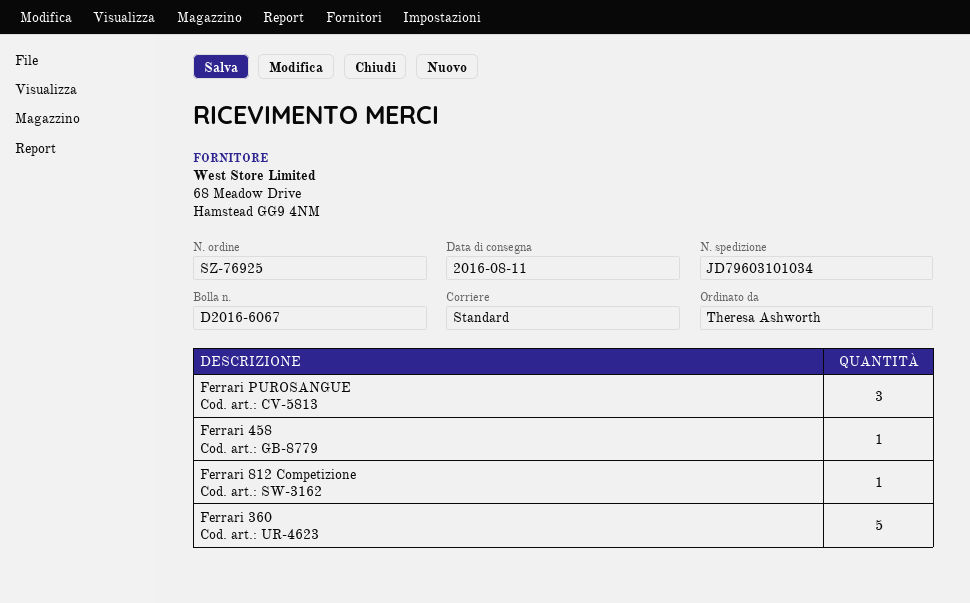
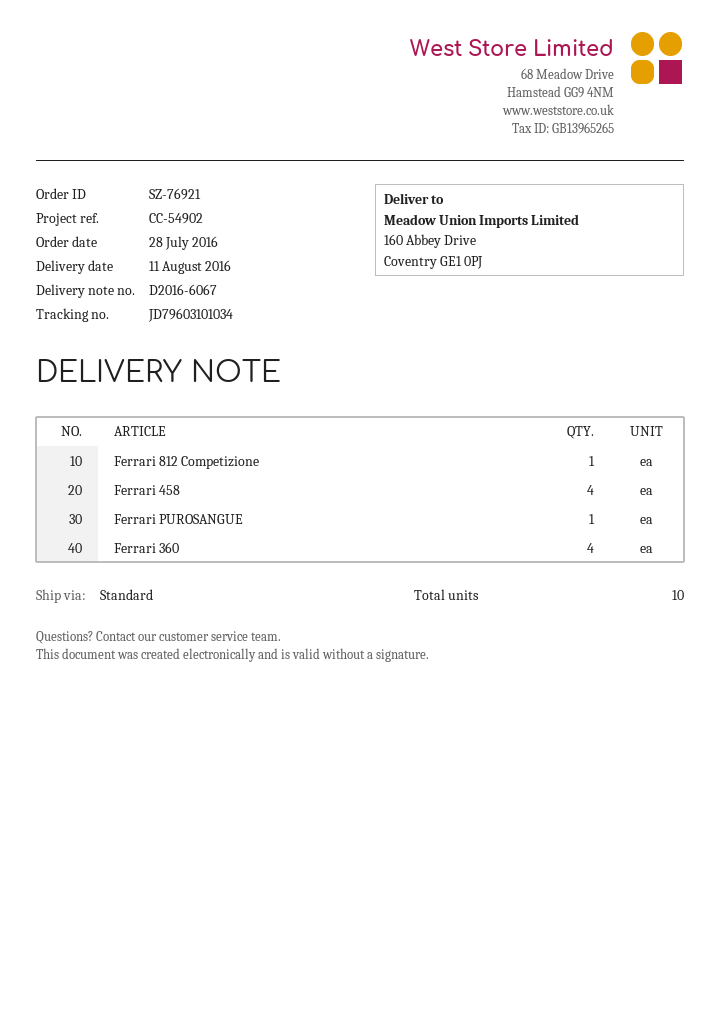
order number: SZ-76925 -> SZ-76921
Ferrari PUROSANGUE: 3 -> 1
Ferrari 458: 1 -> 4
Ferrari 360: 5 -> 4

